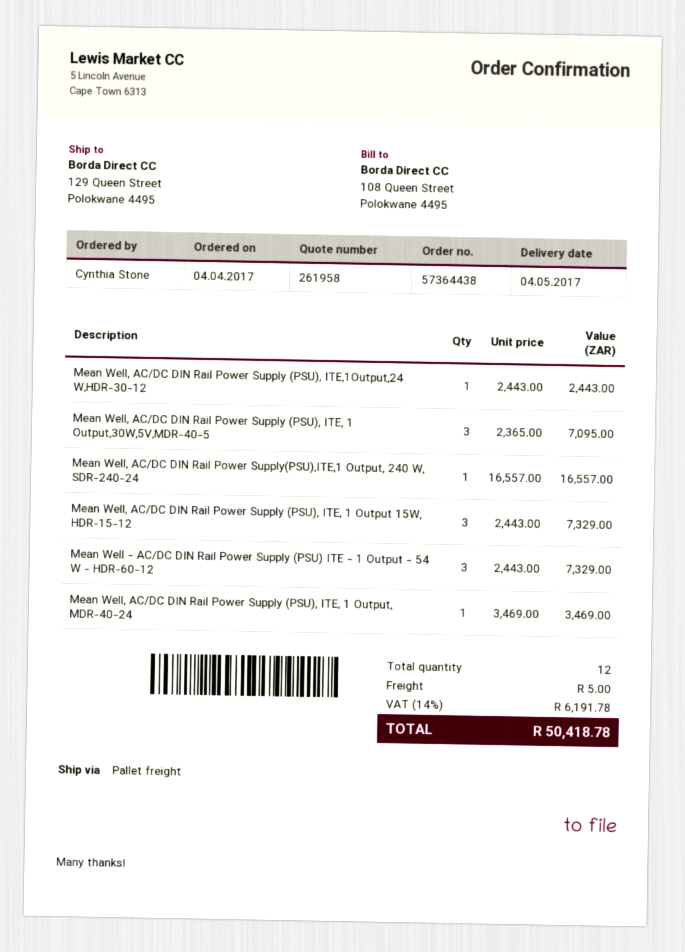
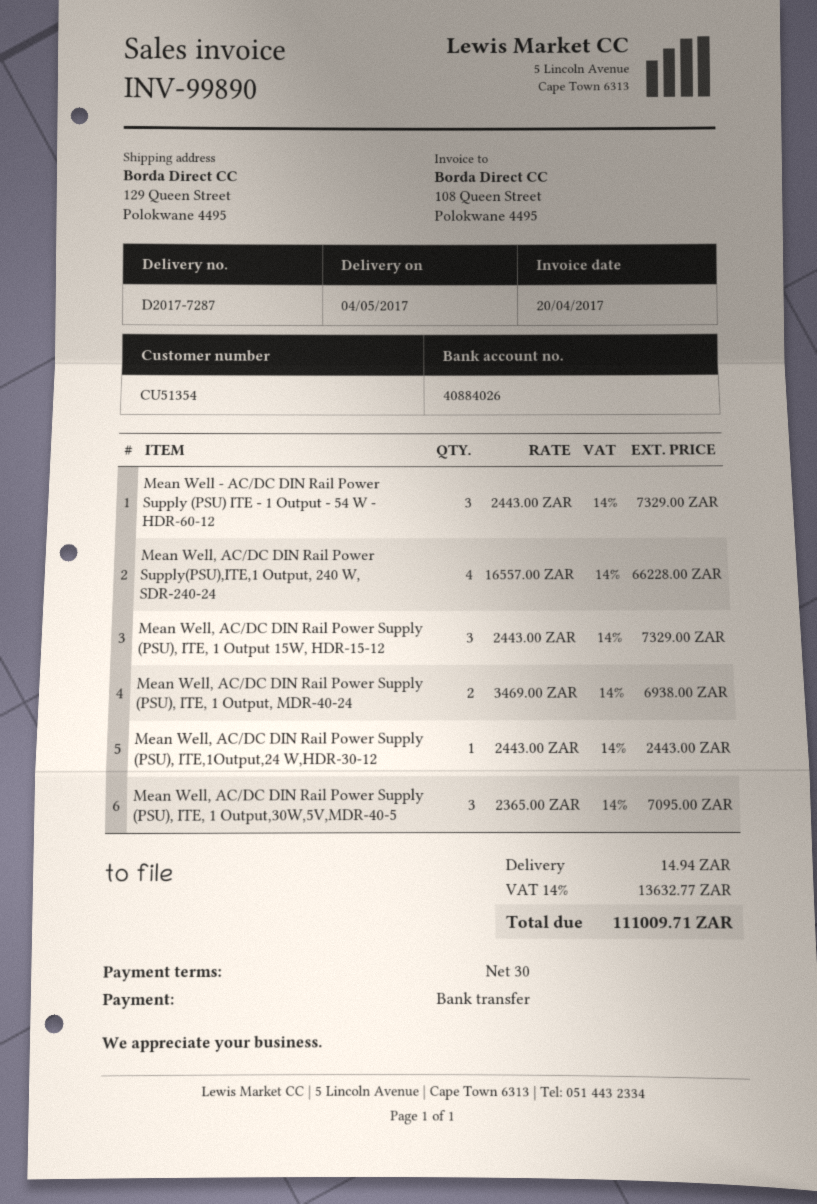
Mean Well, AC/DC DIN Rail Power Supply(PSU),ITE,1 Output, 240 W, SDR-240-24: 1 x 16557.00 = 16557.00 -> 4 x 16557.00 = 66228.00
Mean Well, AC/DC DIN Rail Power Supply (PSU), ITE, 1 Output, MDR-40-24: 1 x 3469.00 = 3469.00 -> 2 x 3469.00 = 6938.00
shipping: 5.00 -> 14.94
tax: 14% = 6191.78 -> 14% = 13632.77
total: 50418.78 -> 111009.71

